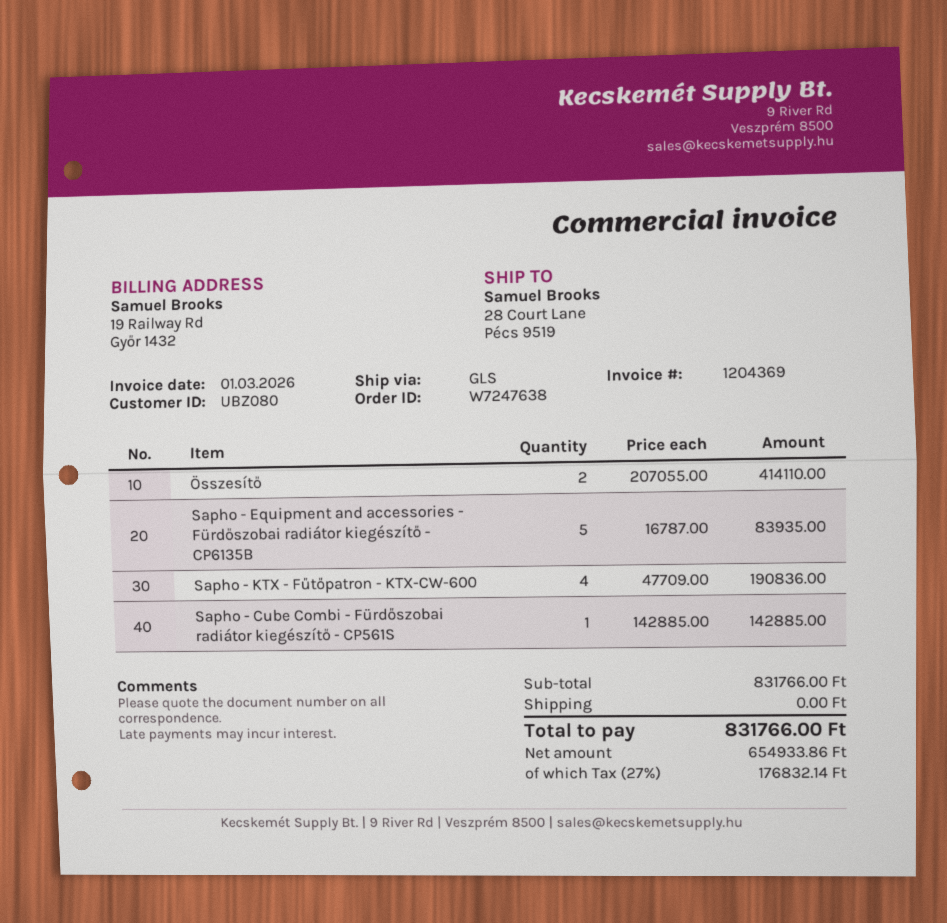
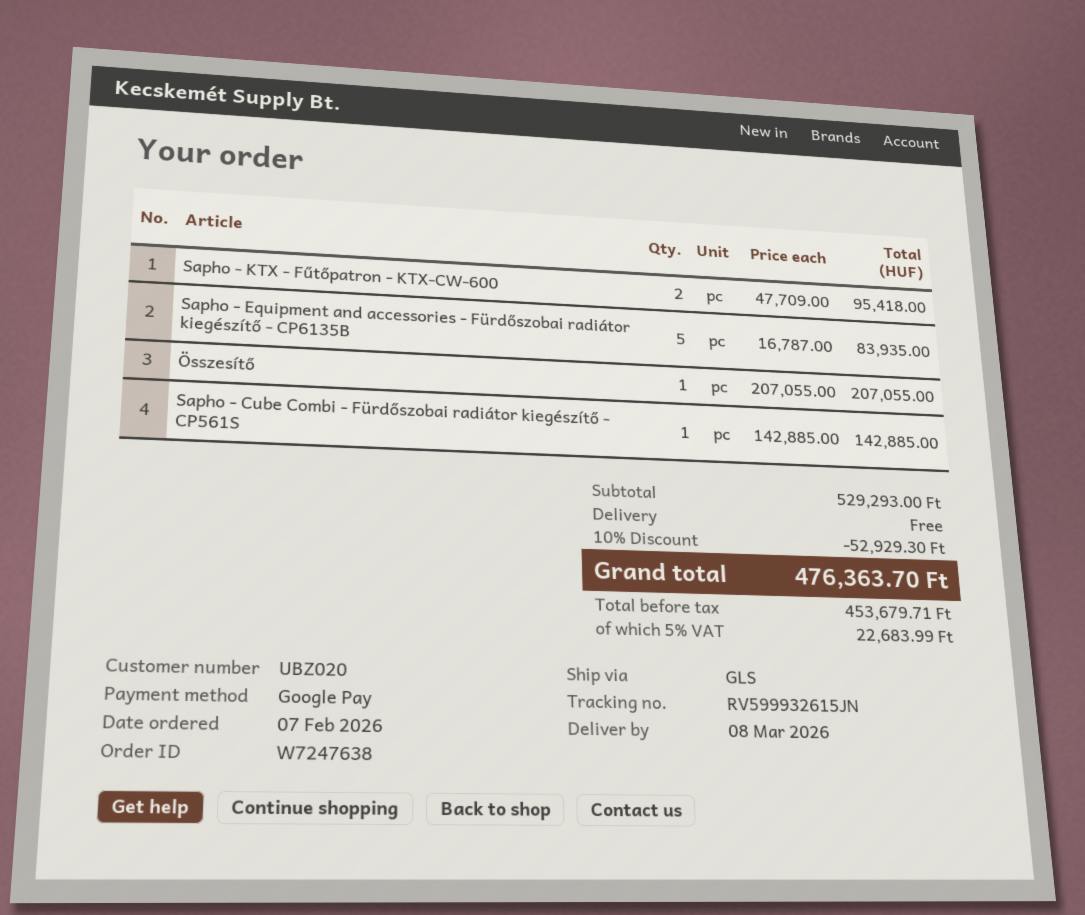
customer number: UBZ080 -> UBZ020
Összesítő: 2 x 207055.00 = 414110.00 -> 1 x 207055.00 = 207055.00
Sapho - KTX - Fűtőpatron - KTX-CW-600: 4 x 47709.00 = 190836.00 -> 2 x 47709.00 = 95418.00
subtotal: 831766.00 -> 529293.00
discount: none -> 10% = 52929.30
net: 654933.86 -> 453679.71
tax: 27% = 176832.14 -> 5% = 22683.99
total: 831766.00 -> 476363.70

